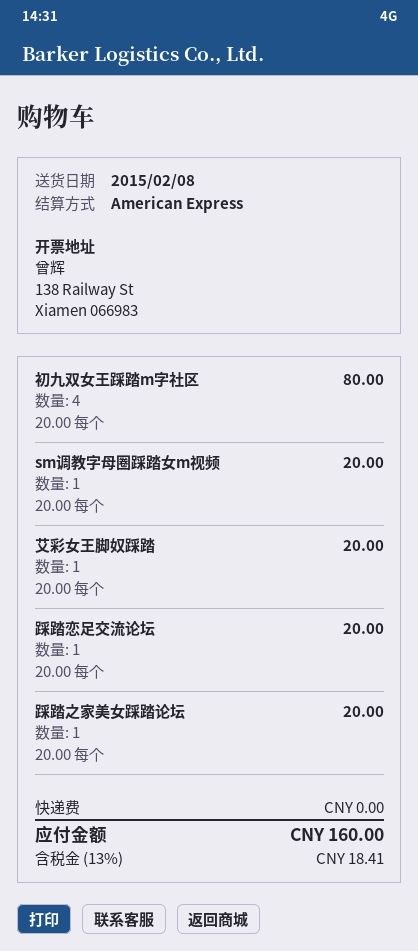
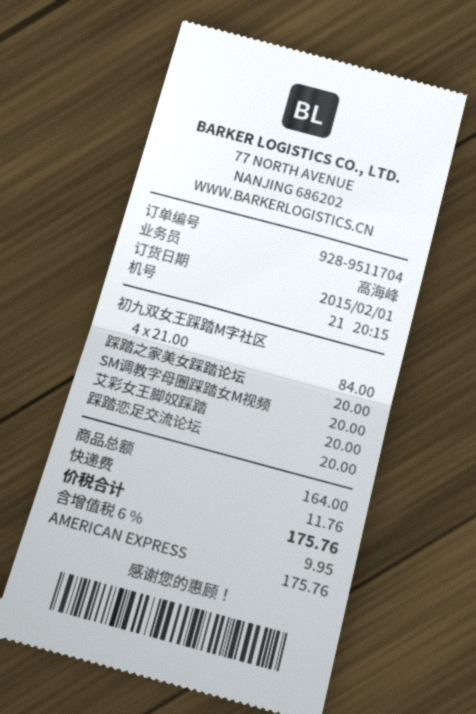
初九双女王踩踏m字社区: 4 x 20.00 = 80.00 -> 4 x 21.00 = 84.00
shipping: 0.00 -> 11.76
tax: 13% = 18.41 -> 6% = 9.95
total: 160.00 -> 175.76

